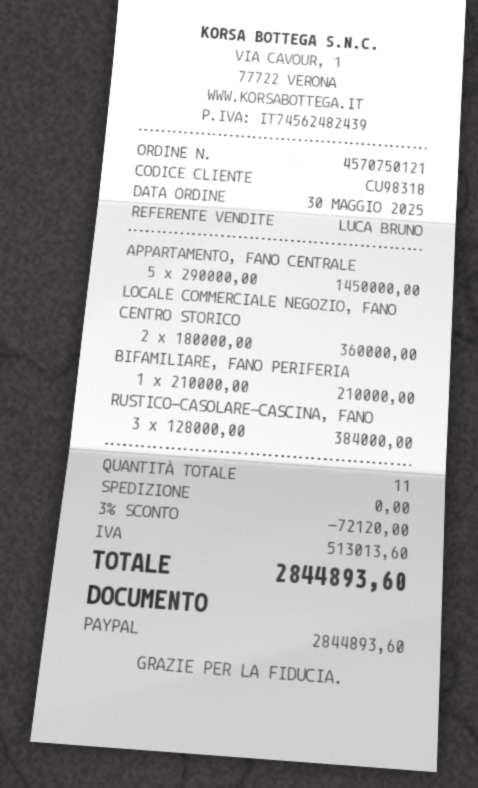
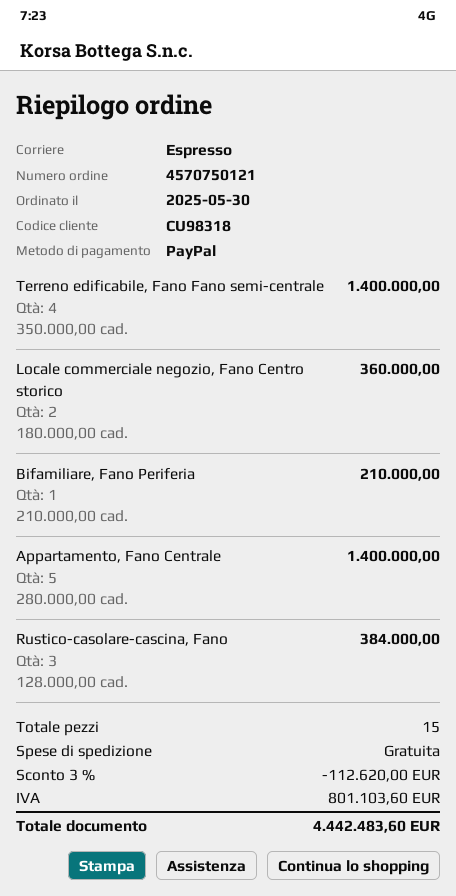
APPARTAMENTO, FANO CENTRALE: 5 x 290000.00 = 1450000.00 -> 5 x 280000.00 = 1400000.00
Terreno edificabile, Fano Fano semi-centrale: none -> 4 x 350000.00 = 1400000.00
total quantity: 11 -> 15
discount: 3% = 72120.00 -> 3% = 112620.00
tax: 513013.60 -> 801103.60
total: 2844893.60 -> 4442483.60

